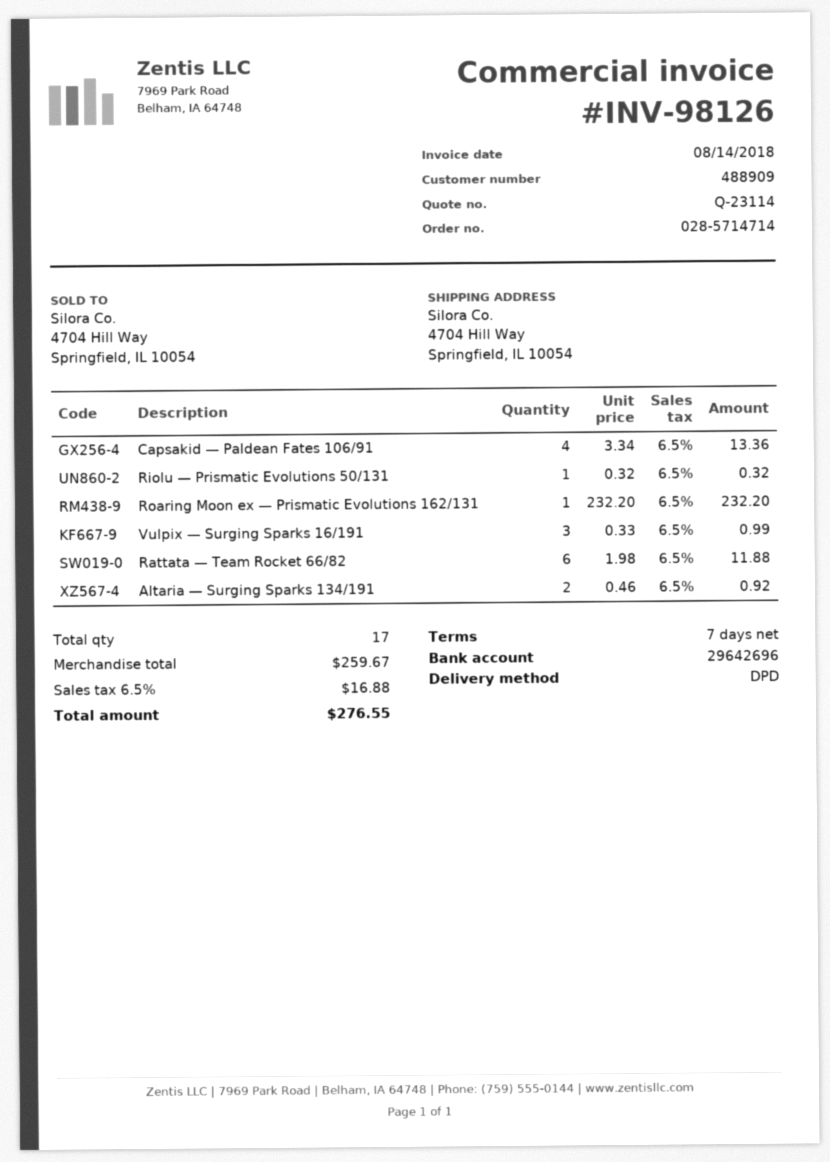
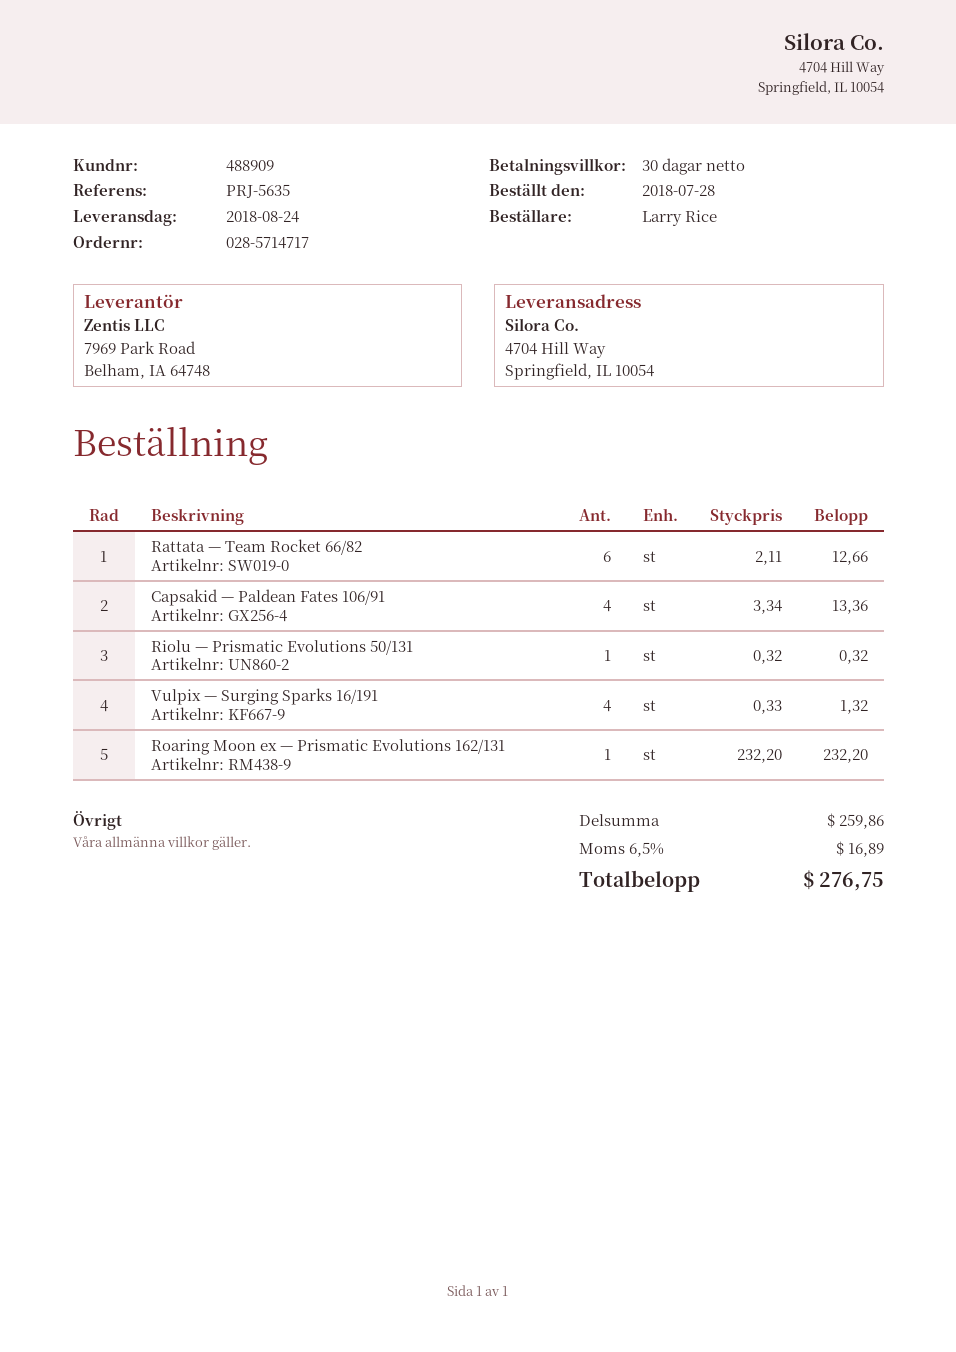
order number: 028-5714714 -> 028-5714717
payment terms: 7 days -> 30 days
Vulpix — Surging Sparks 16/191: 3 x 0.33 = 0.99 -> 4 x 0.33 = 1.32
Rattata — Team Rocket 66/82: 6 x 1.98 = 11.88 -> 6 x 2.11 = 12.66
Altaria — Surging Sparks 134/191: 2 x 0.46 = 0.92 -> none
subtotal: 259.67 -> 259.86
tax: 6.5% = 16.88 -> 6.5% = 16.89
total: 276.55 -> 276.75

